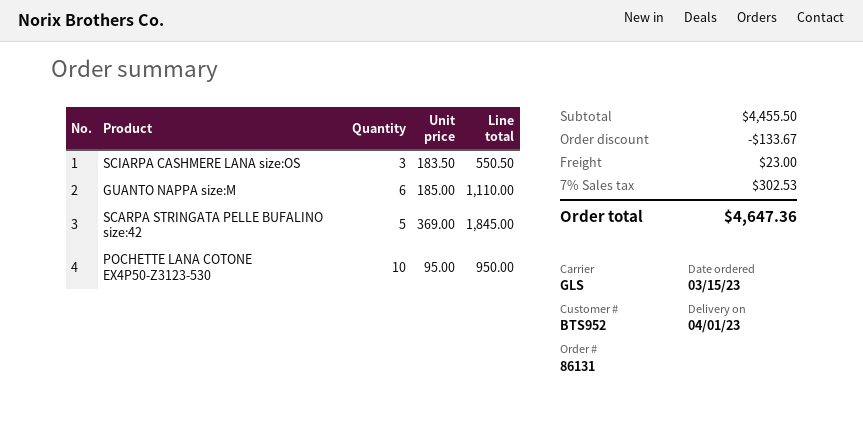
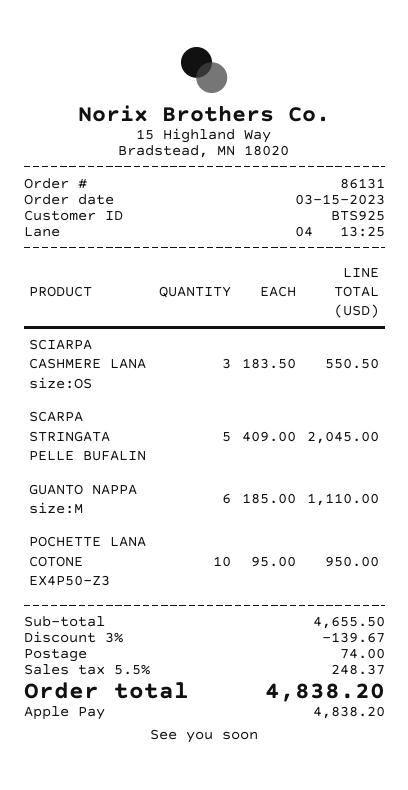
customer number: BTS952 -> BTS925
SCARPA STRINGATA PELLE BUFALINO size:42: 5 x 369.00 = 1845.00 -> 5 x 409.00 = 2045.00
subtotal: 4455.50 -> 4655.50
discount: 133.67 -> 139.67
shipping: 23.00 -> 74.00
tax: 7% = 302.53 -> 5.5% = 248.37
total: 4647.36 -> 4838.20

